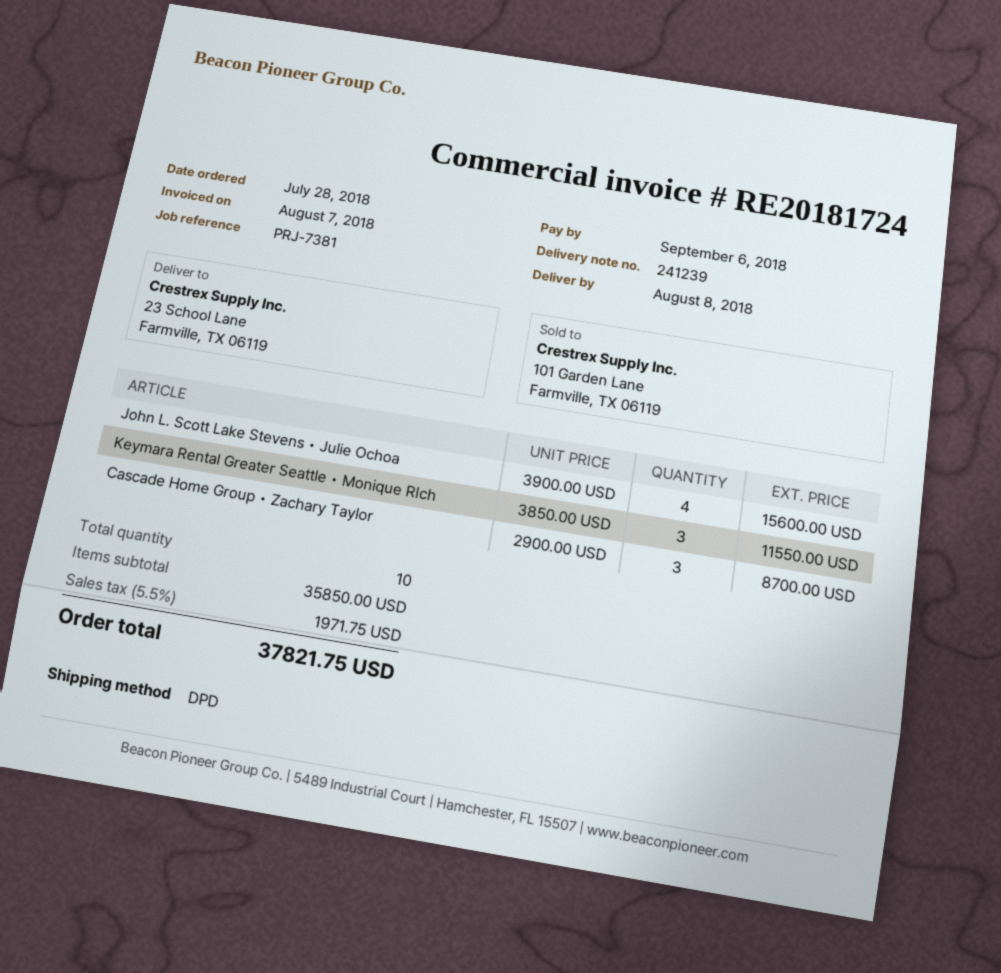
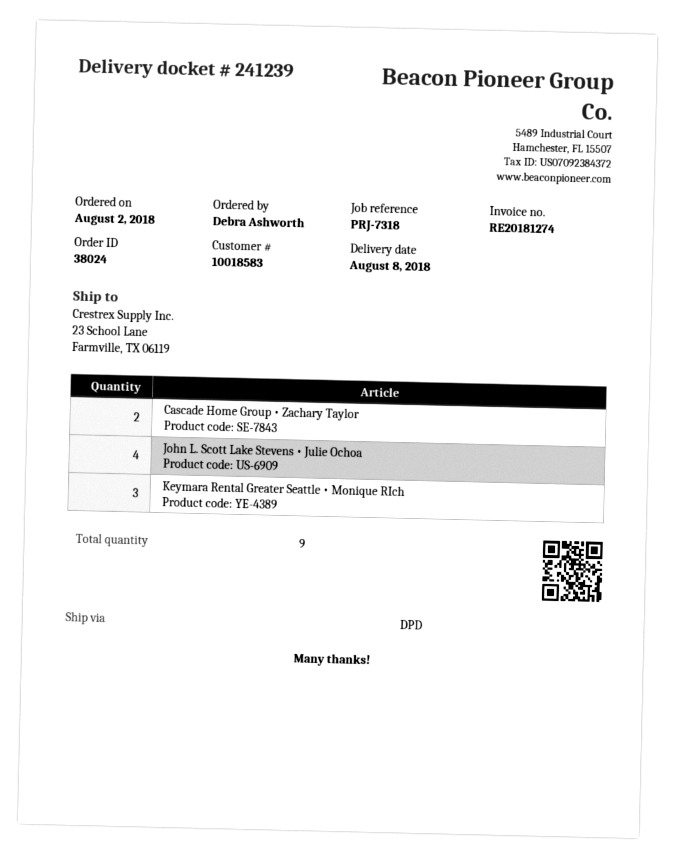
order date: 2018-07-28 -> 2018-08-02
invoice number: RE20181724 -> RE20181274
reference: PRJ-7381 -> PRJ-7318
Cascade Home Group • Zachary Taylor: 3 -> 2
total quantity: 10 -> 9

